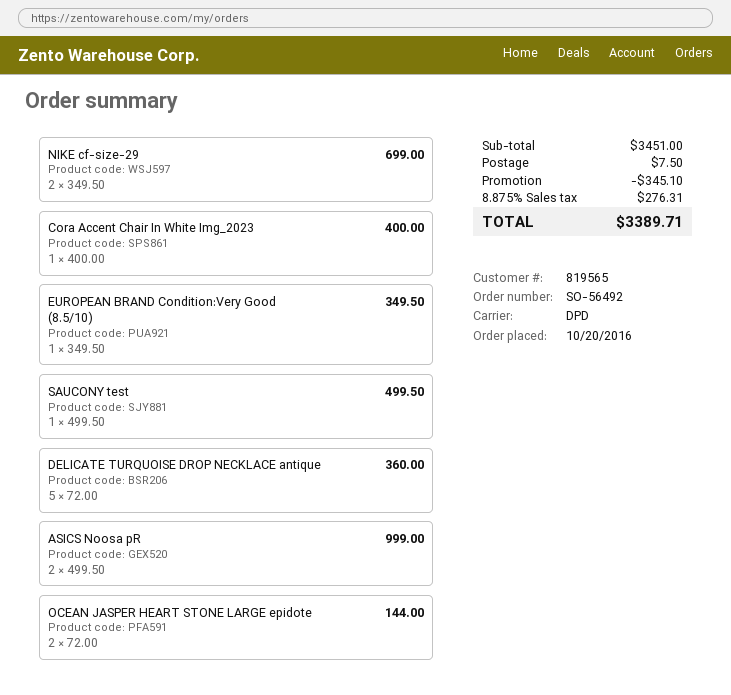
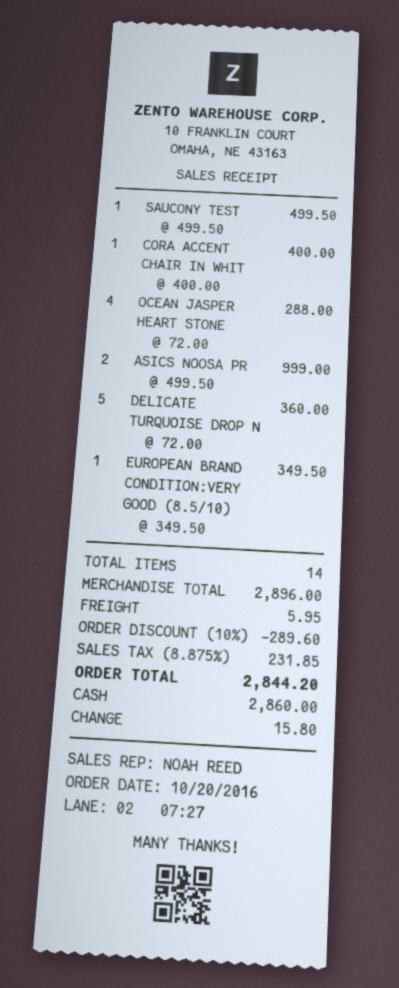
NIKE cf-size-29: 2 x 349.50 = 699.00 -> none
OCEAN JASPER HEART STONE LARGE epidote: 2 x 72.00 = 144.00 -> 4 x 72.00 = 288.00
subtotal: 3451.00 -> 2896.00
discount: 345.10 -> 289.60
shipping: 7.50 -> 5.95
tax: 8.875% = 276.31 -> 8.875% = 231.85
total: 3389.71 -> 2844.20

